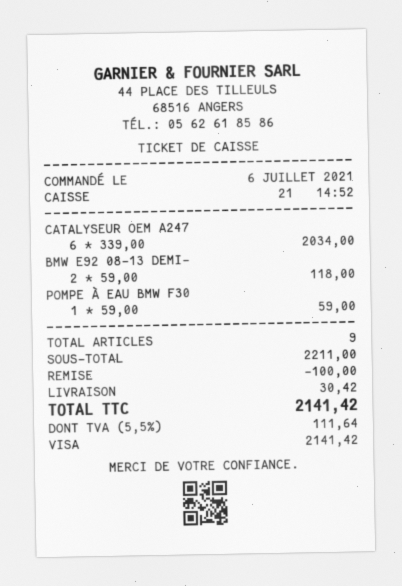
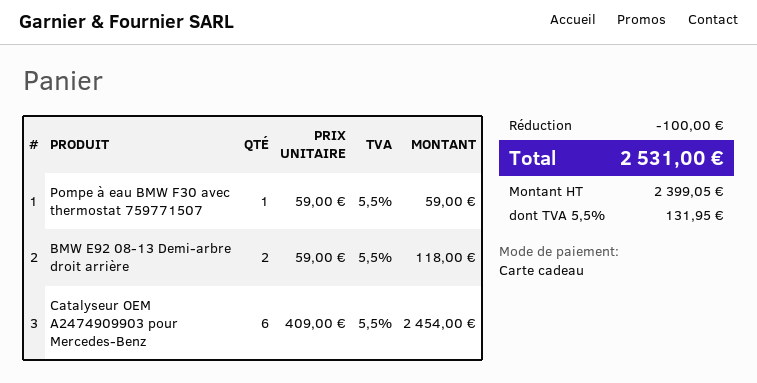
payment method: Visa -> gift card
CATALYSEUR OEM A247: 6 x 339.00 = 2034.00 -> 6 x 409.00 = 2454.00
shipping: 30.42 -> none
tax: 5.5% = 111.64 -> 5.5% = 131.95
total: 2141.42 -> 2531.00

